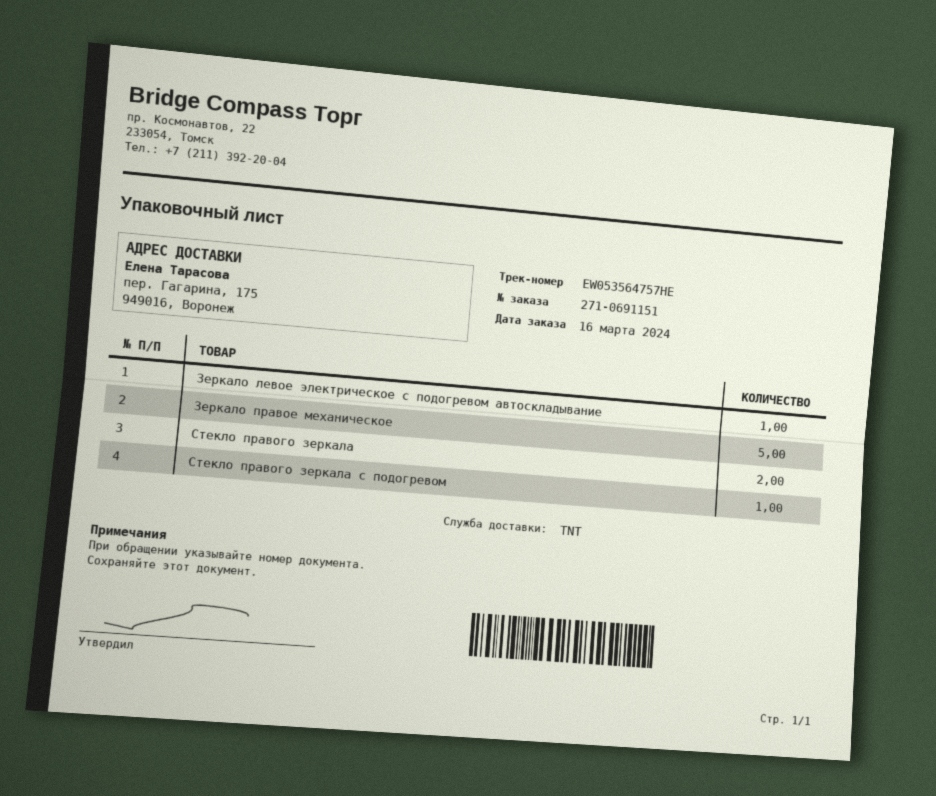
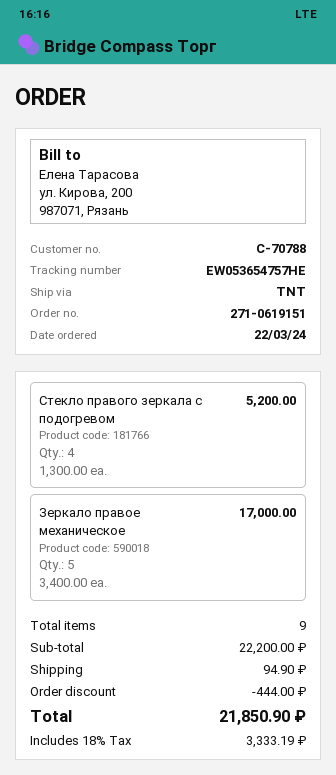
order number: 271-0691151 -> 271-0619151
order date: 2024-03-16 -> 2024-03-22
tracking number: EW053564757HE -> EW053654757HE
Зеркало левое электрическое с подогревом автоскладывание: 1 -> none
Стекло правого зеркала: 2 -> none
Стекло правого зеркала с подогревом: 1 -> 4

